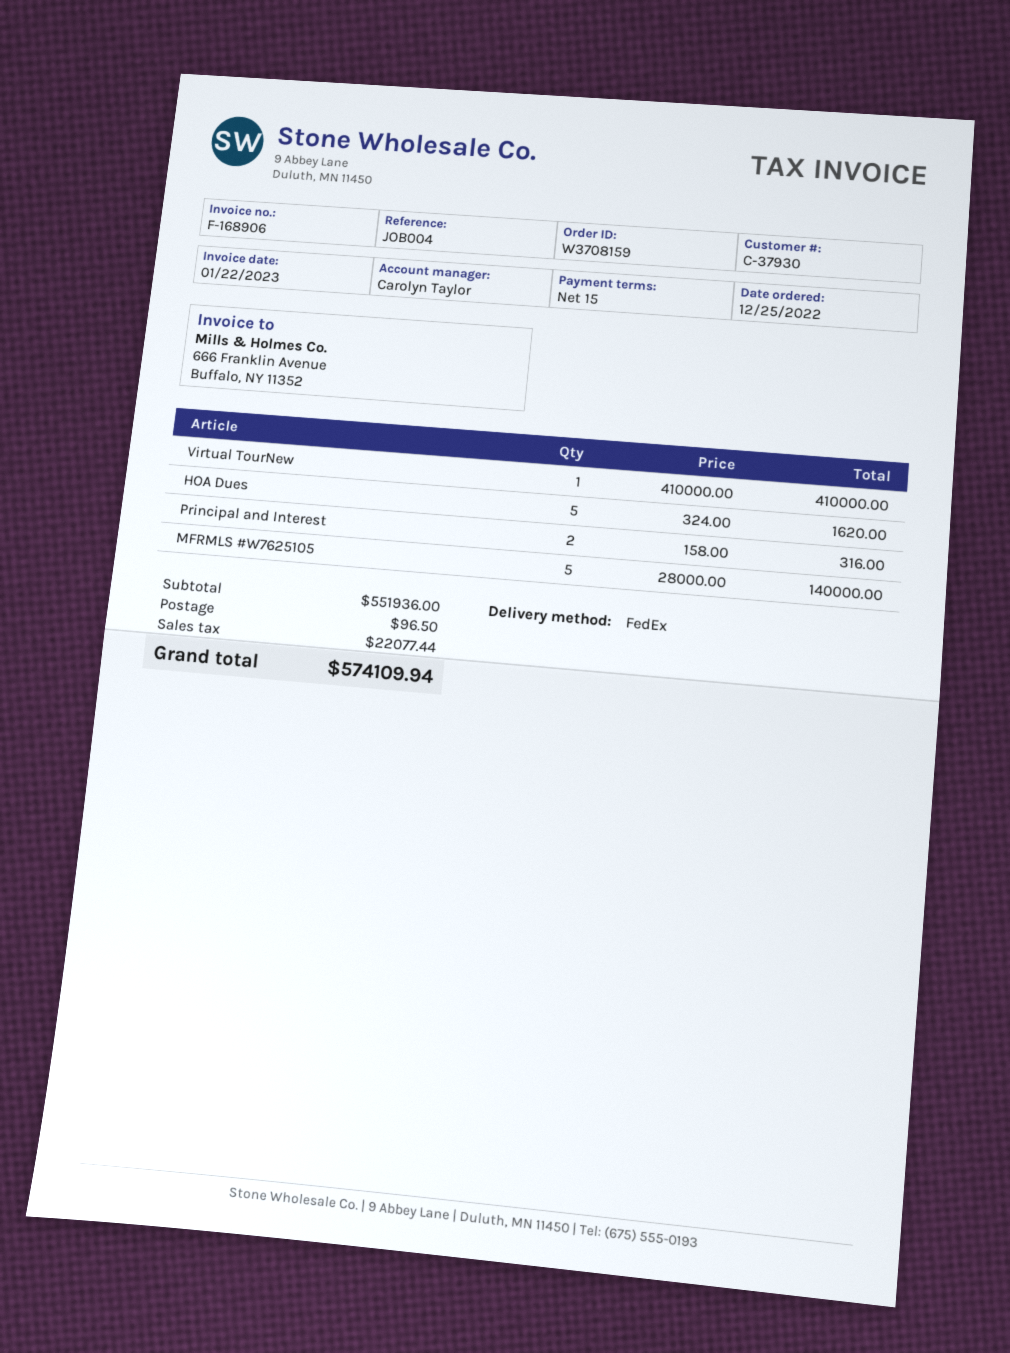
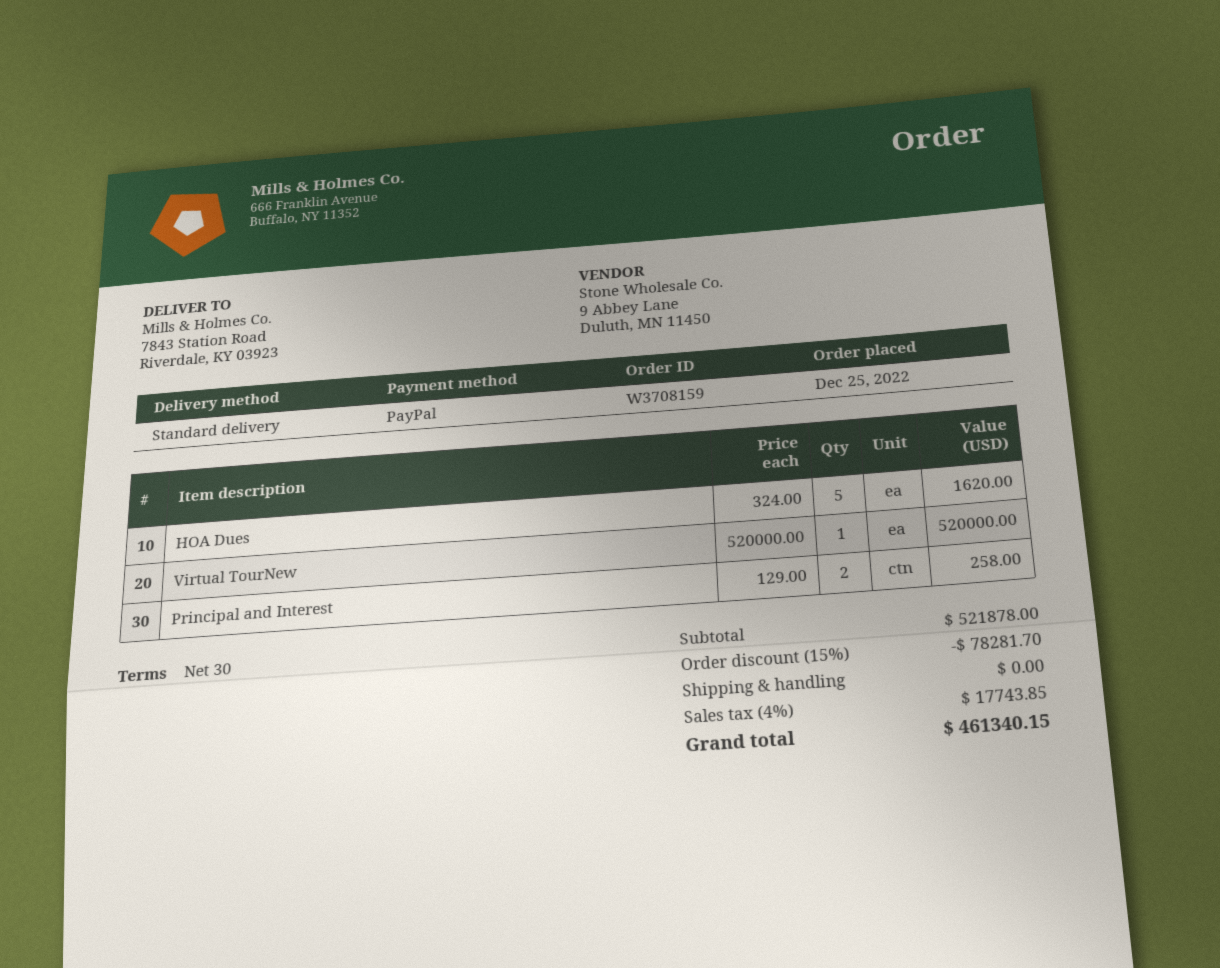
payment terms: 15 days -> 30 days
shipping method: FedEx -> standard
Virtual TourNew: 1 x 410000.00 = 410000.00 -> 1 x 520000.00 = 520000.00
Principal and Interest: 2 x 158.00 = 316.00 -> 2 x 129.00 = 258.00
MFRMLS #W7625105: 5 x 28000.00 = 140000.00 -> none
subtotal: 551936.00 -> 521878.00
discount: none -> 15% = 78281.70
shipping: 96.50 -> 0.00
tax: 22077.44 -> 17743.85
total: 574109.94 -> 461340.15

